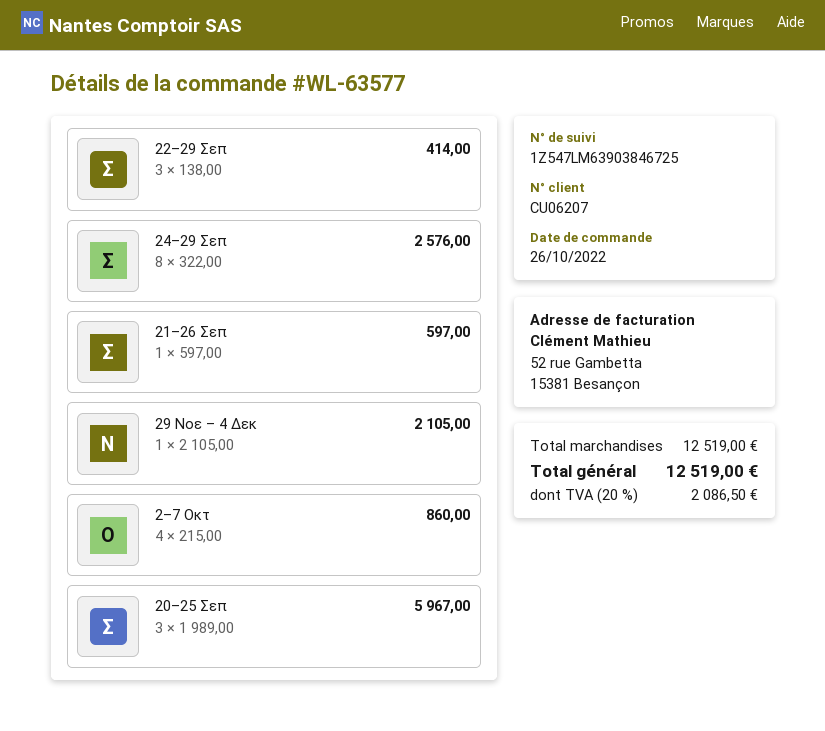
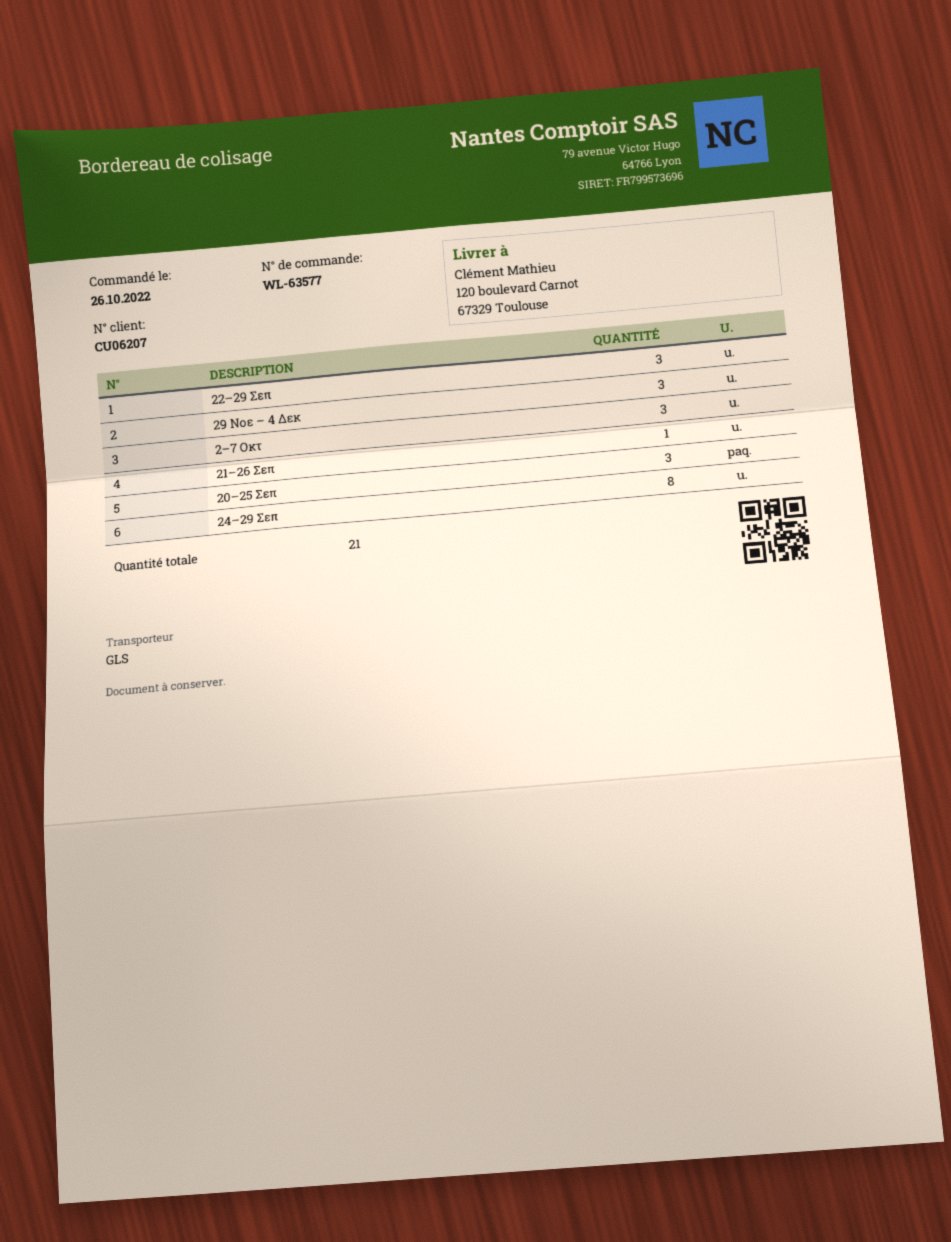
29 Νοε – 4 Δεκ: 1 -> 3
2–7 Οκτ: 4 -> 3

